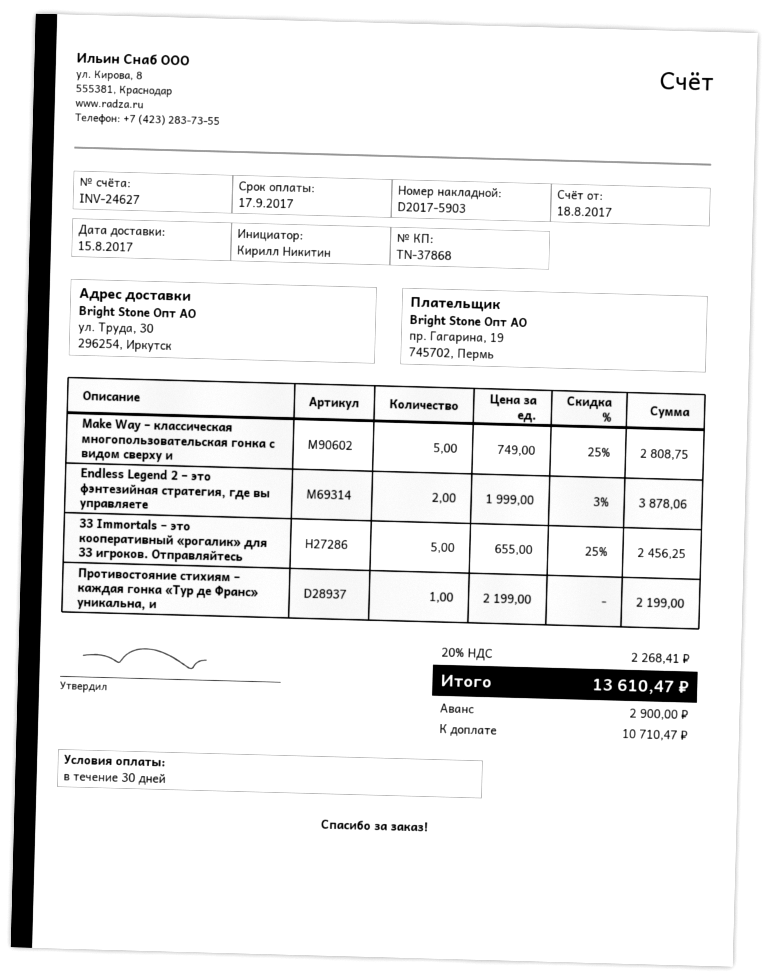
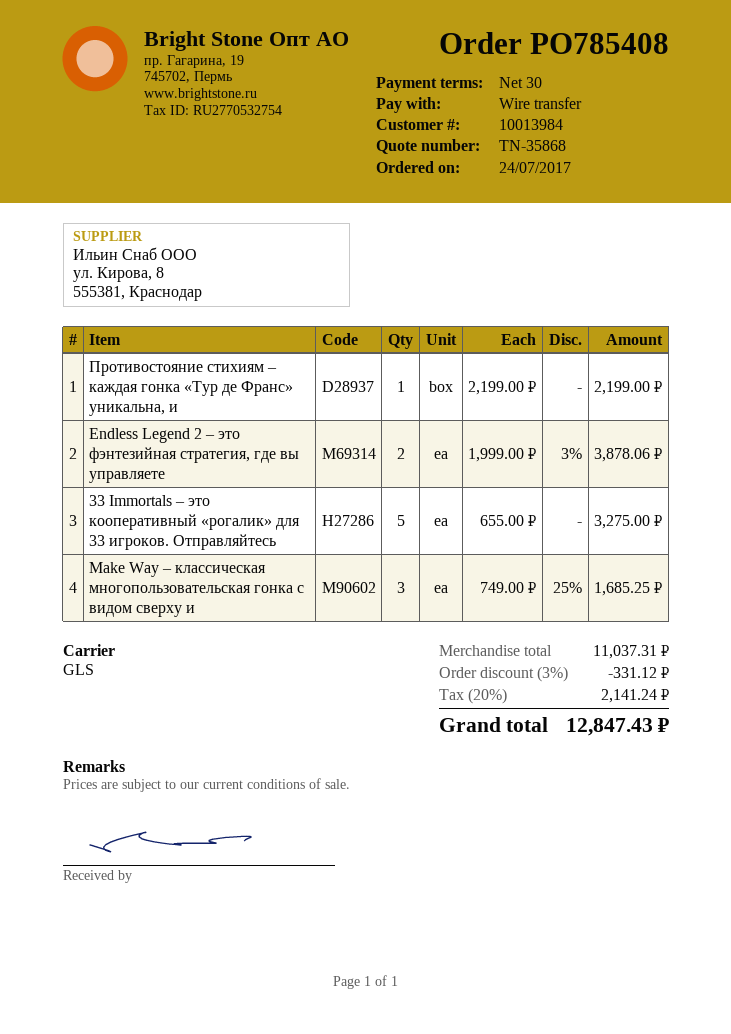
quote number: TN-37868 -> TN-35868
Make Way – классическая многопользовательская гонка с видом сверху и: 5 x 749.00 - 25% = 2808.75 -> 3 x 749.00 - 25% = 1685.25
33 Immortals – это кооперативный «рогалик» для 33 игроков. Отправляйтесь: 5 x 655.00 - 25% = 2456.25 -> 5 x 655.00 = 3275.00
discount: none -> 3% = 331.12
tax: 20% = 2268.41 -> 20% = 2141.24
total: 13610.47 -> 12847.43

